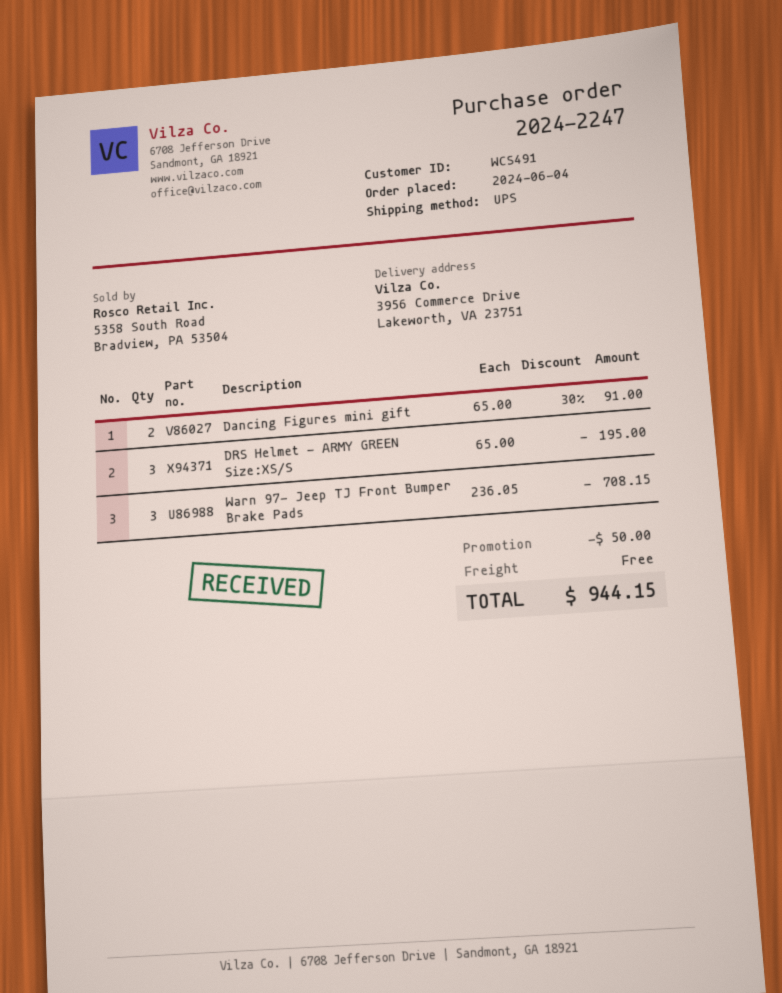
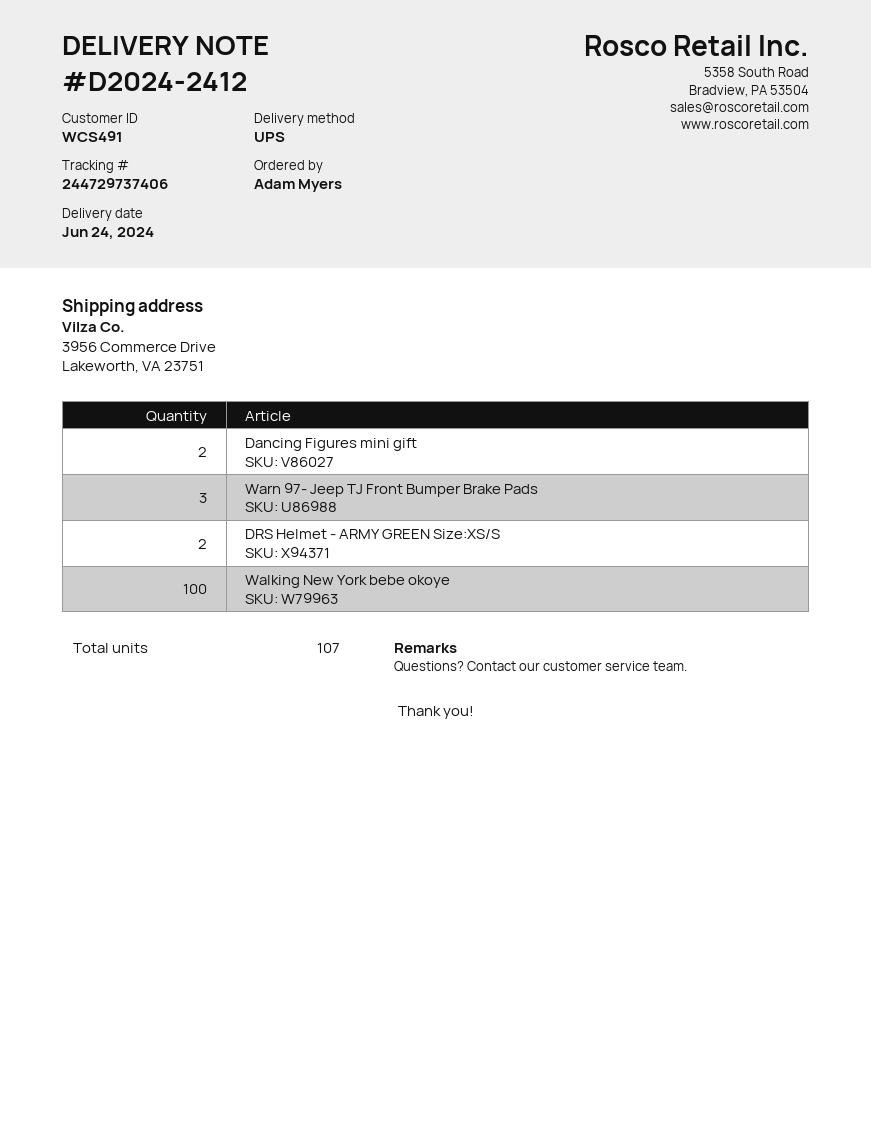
DRS Helmet - ARMY GREEN Size:XS/S: 3 -> 2
Walking New York bebe okoye: none -> 100

